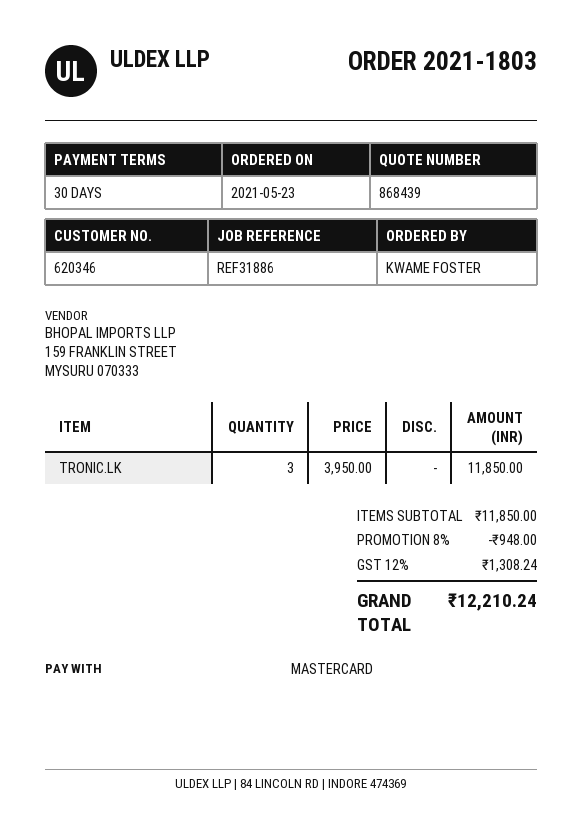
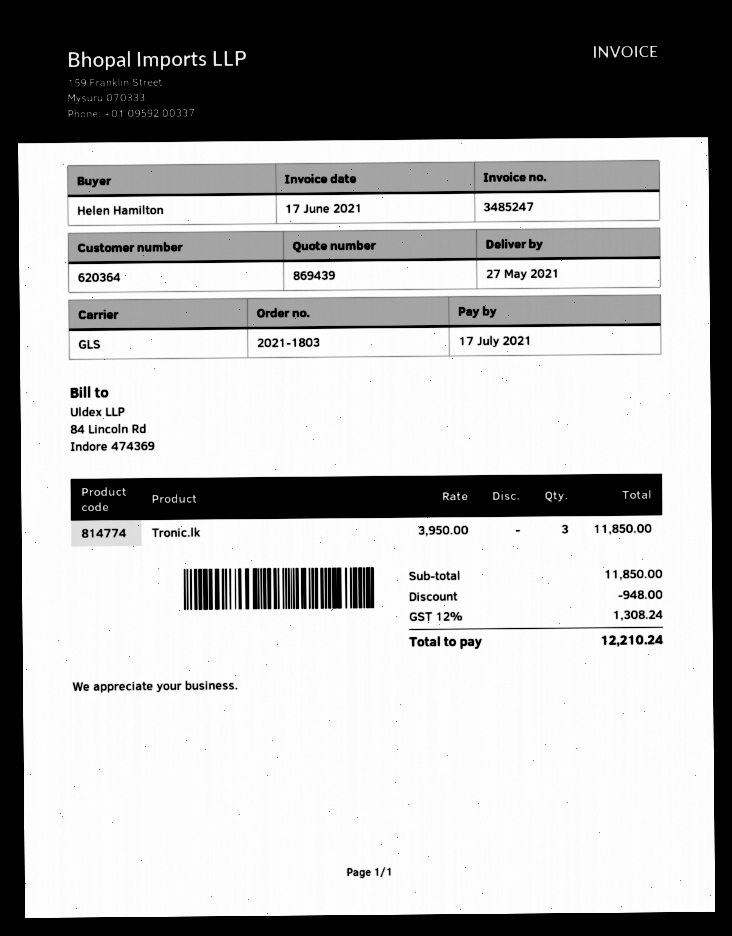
quote number: 868439 -> 869439
customer number: 620346 -> 620364
ordered by: KWAME FOSTER -> Helen Hamilton

